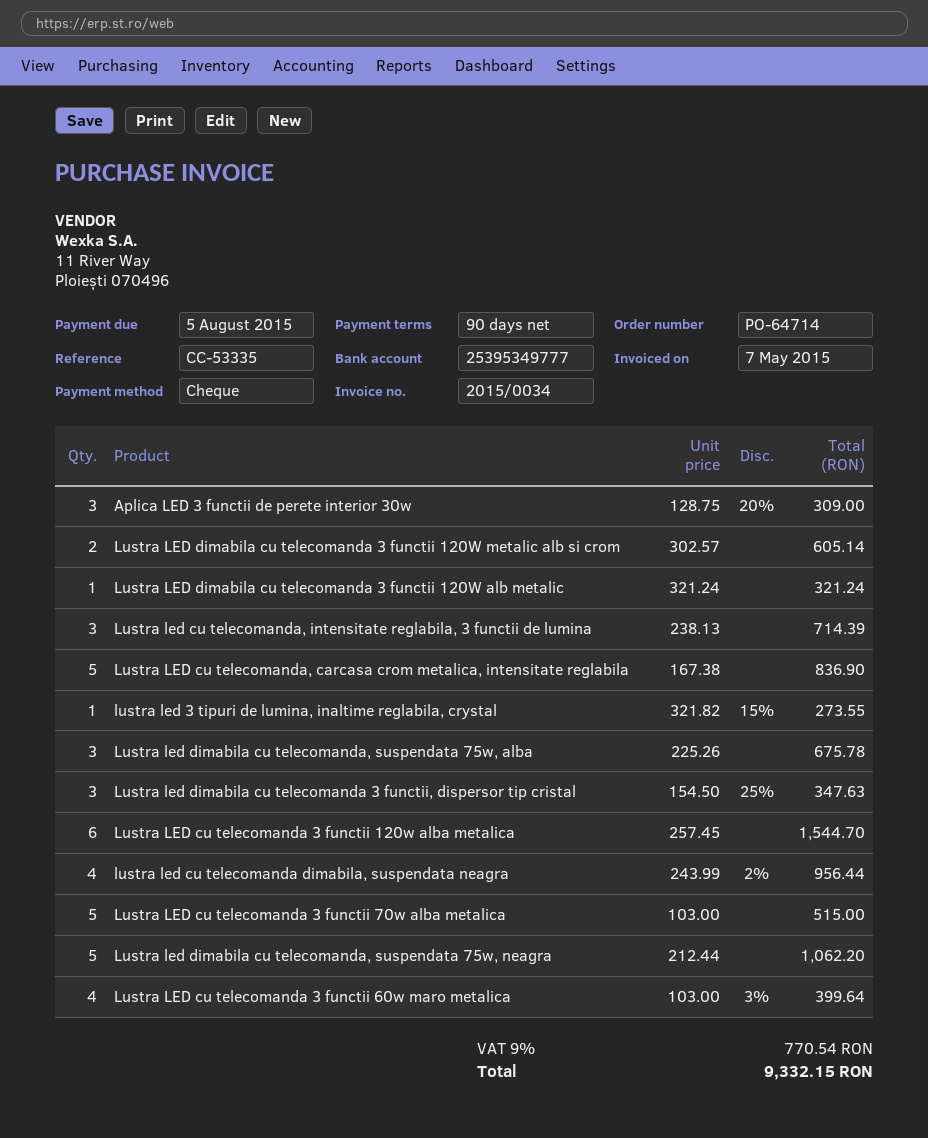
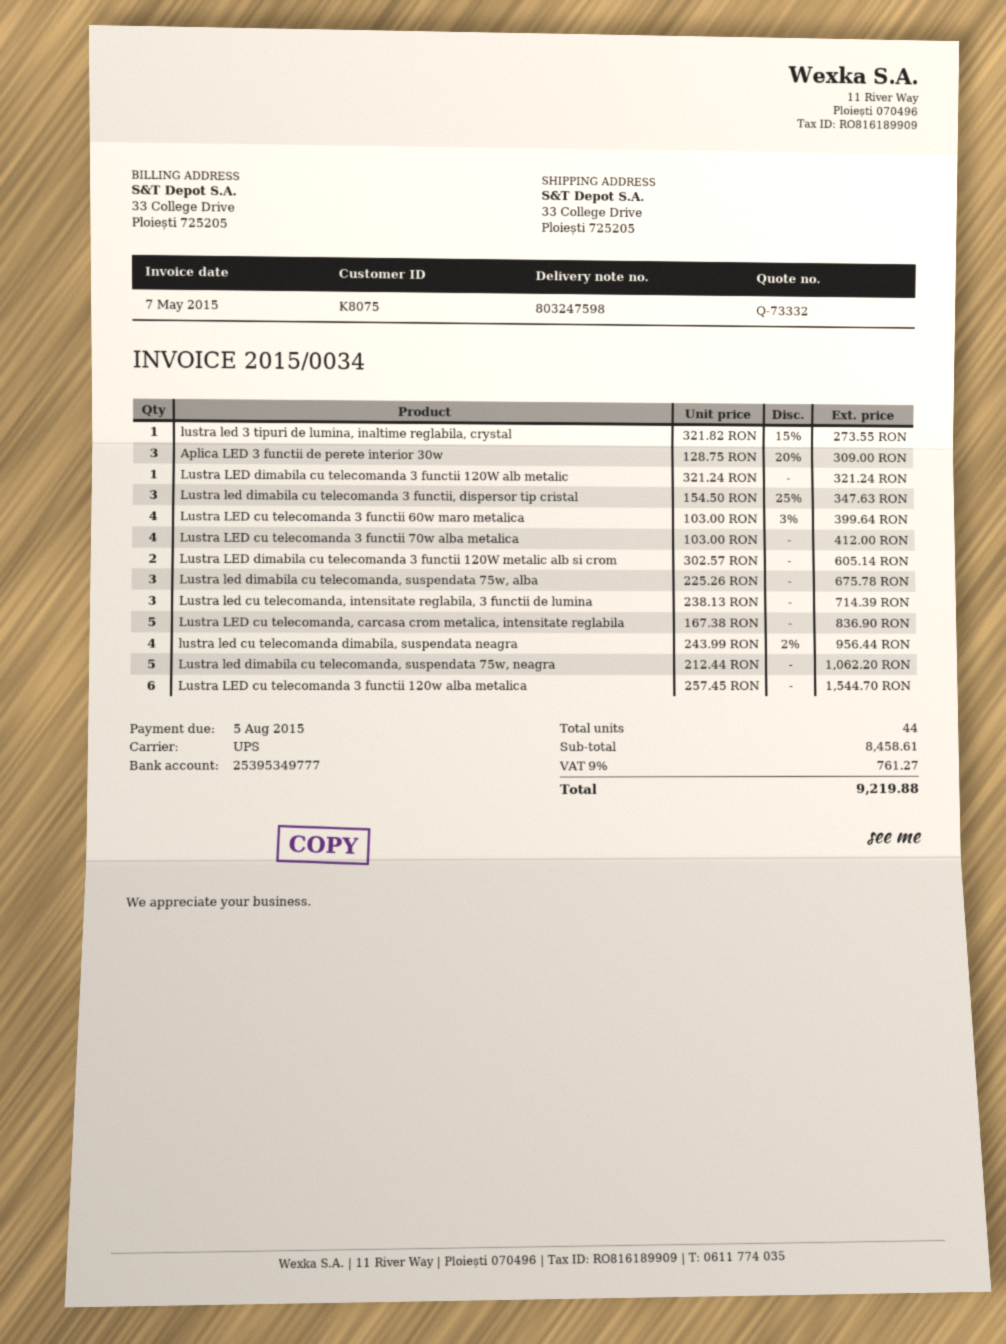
Lustra LED cu telecomanda 3 functii 70w alba metalica: 5 x 103.00 = 515.00 -> 4 x 103.00 = 412.00
tax: 9% = 770.54 -> 9% = 761.27
total: 9332.15 -> 9219.88

